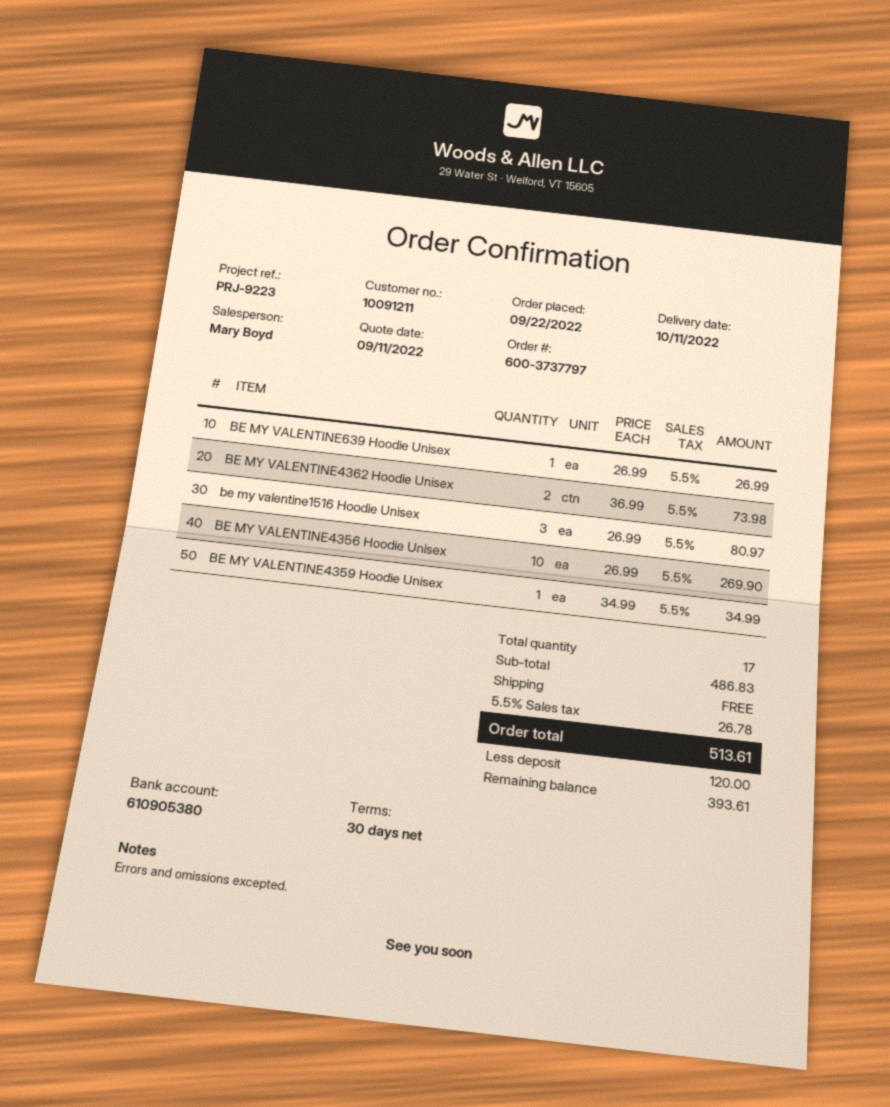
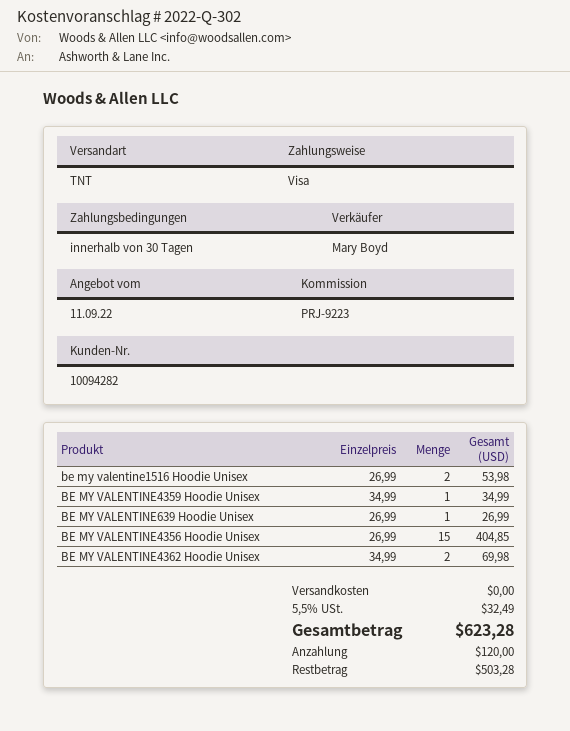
customer number: 10091211 -> 10094282
BE MY VALENTINE4362 Hoodie Unisex: 2 x 36.99 = 73.98 -> 2 x 34.99 = 69.98
be my valentine1516 Hoodie Unisex: 3 x 26.99 = 80.97 -> 2 x 26.99 = 53.98
BE MY VALENTINE4356 Hoodie Unisex: 10 x 26.99 = 269.90 -> 15 x 26.99 = 404.85
tax: 5.5% = 26.78 -> 5.5% = 32.49
total: 513.61 -> 623.28
balance: 393.61 -> 503.28

